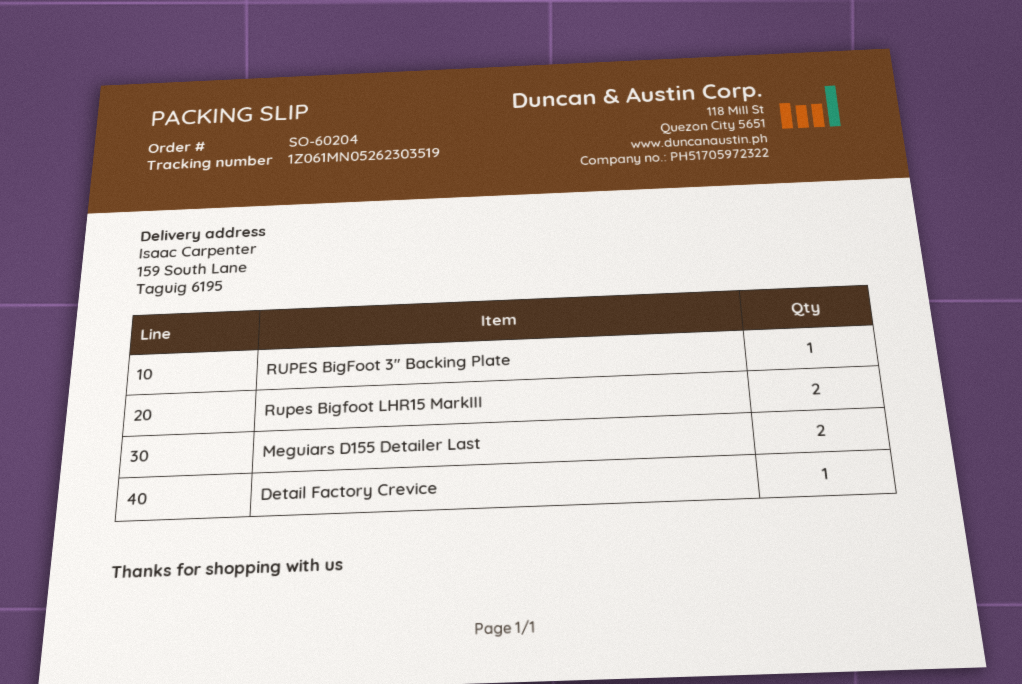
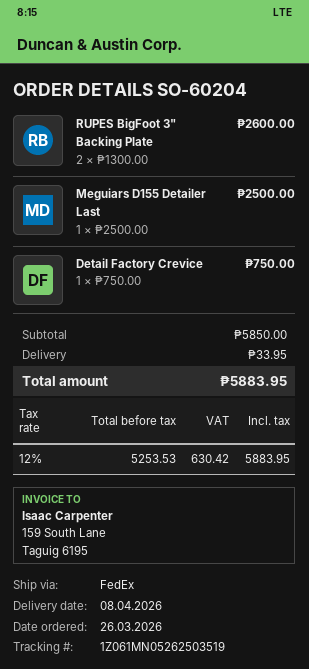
tracking number: 1Z061MN05262303519 -> 1Z061MN05262503519
RUPES BigFoot 3" Backing Plate: 1 -> 2
Rupes Bigfoot LHR15 MarkIII: 2 -> none
Meguiars D155 Detailer Last: 2 -> 1

